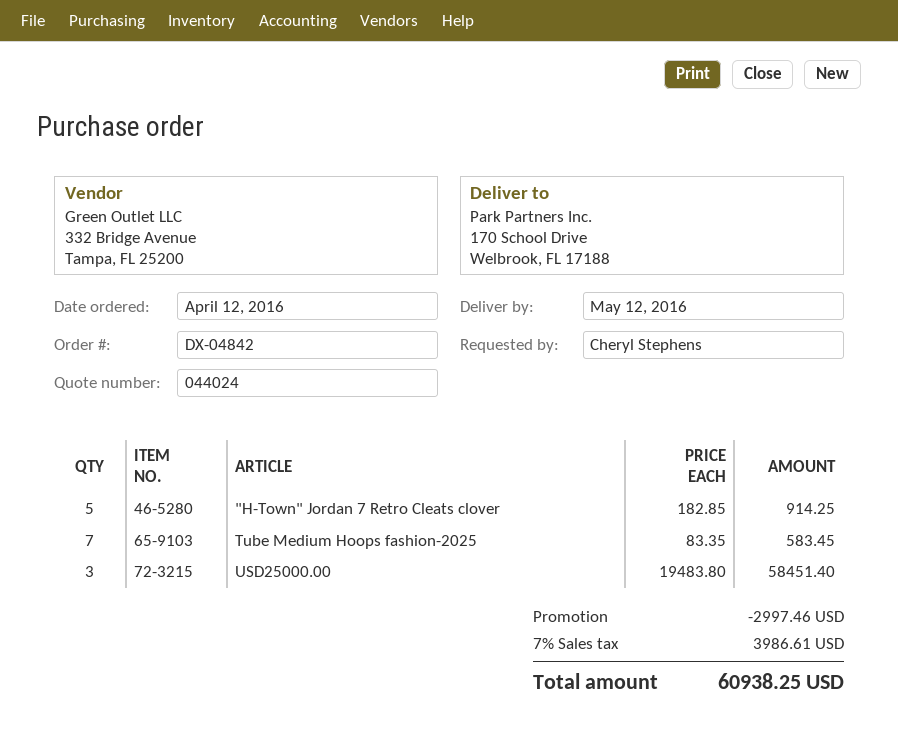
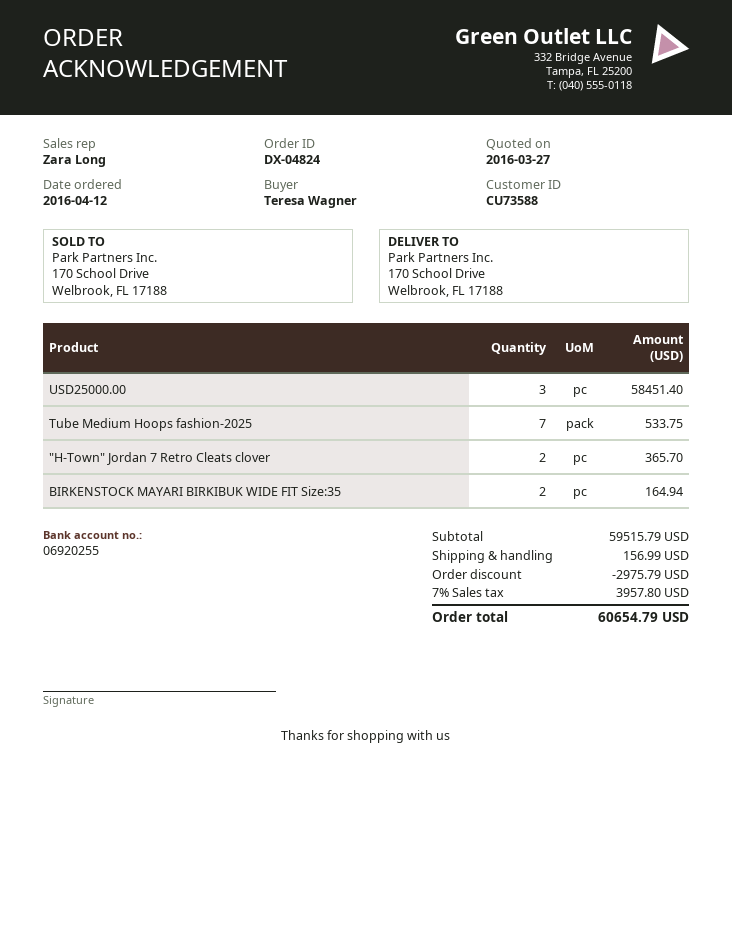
order number: DX-04842 -> DX-04824
ordered by: Cheryl Stephens -> Teresa Wagner
"H-Town" Jordan 7 Retro Cleats clover: 5 for 914.25 -> 2 for 365.70
Tube Medium Hoops fashion-2025: 7 for 583.45 -> 7 for 533.75
BIRKENSTOCK MAYARI BIRKIBUK WIDE FIT Size:35: none -> 2 for 164.94
discount: 2997.46 -> 2975.79
shipping: none -> 156.99
tax: 7% = 3986.61 -> 7% = 3957.80
total: 60938.25 -> 60654.79

